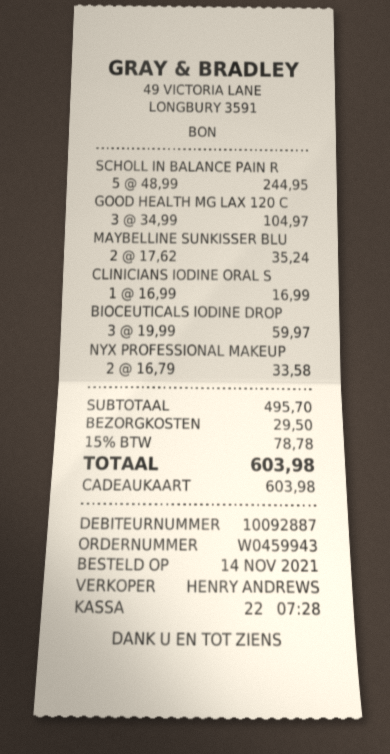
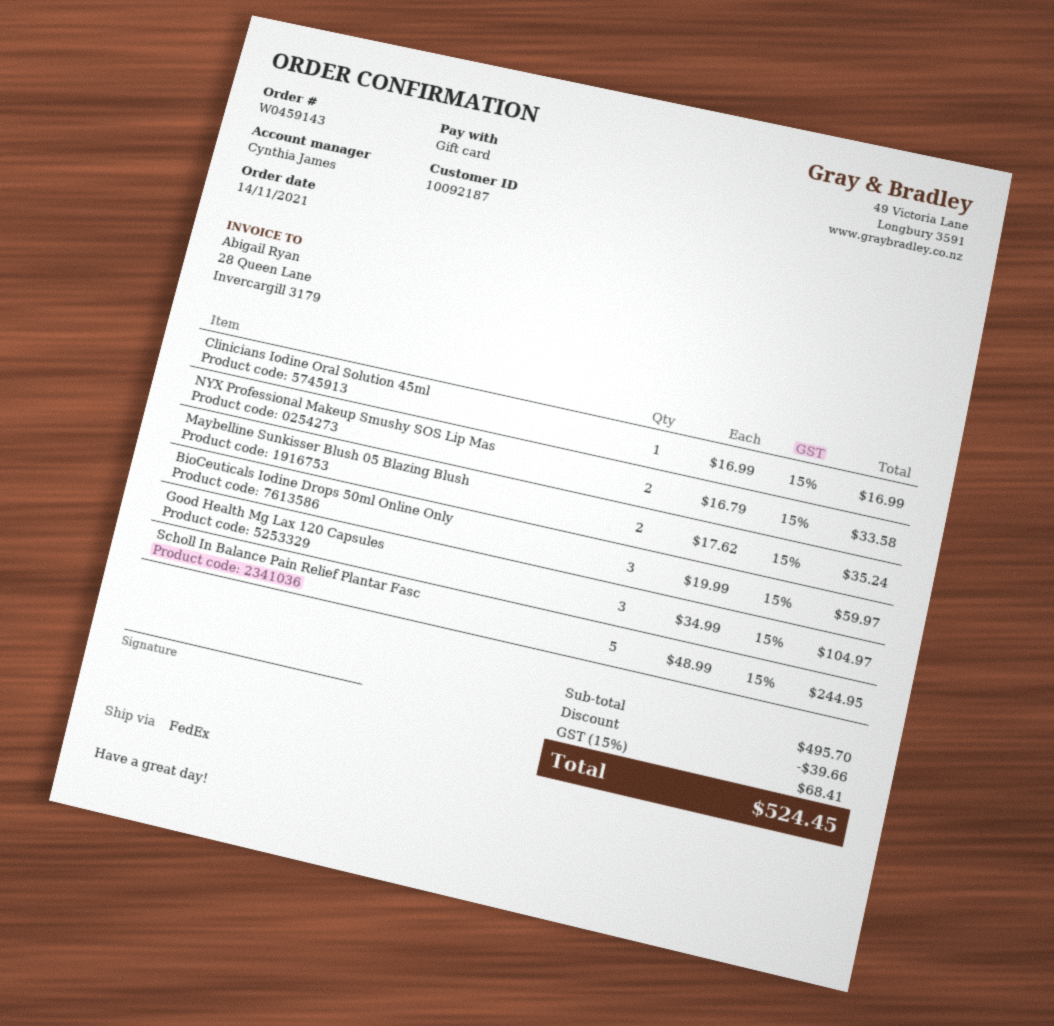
order number: W0459943 -> W0459143
customer number: 10092887 -> 10092187
sales rep: HENRY ANDREWS -> Cynthia James
discount: none -> 39.66
shipping: 29.50 -> none
tax: 15% = 78.78 -> 15% = 68.41
total: 603.98 -> 524.45

